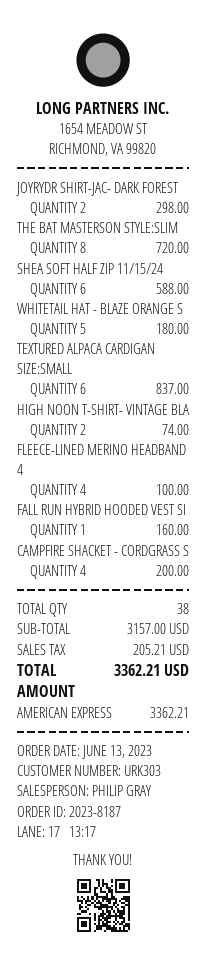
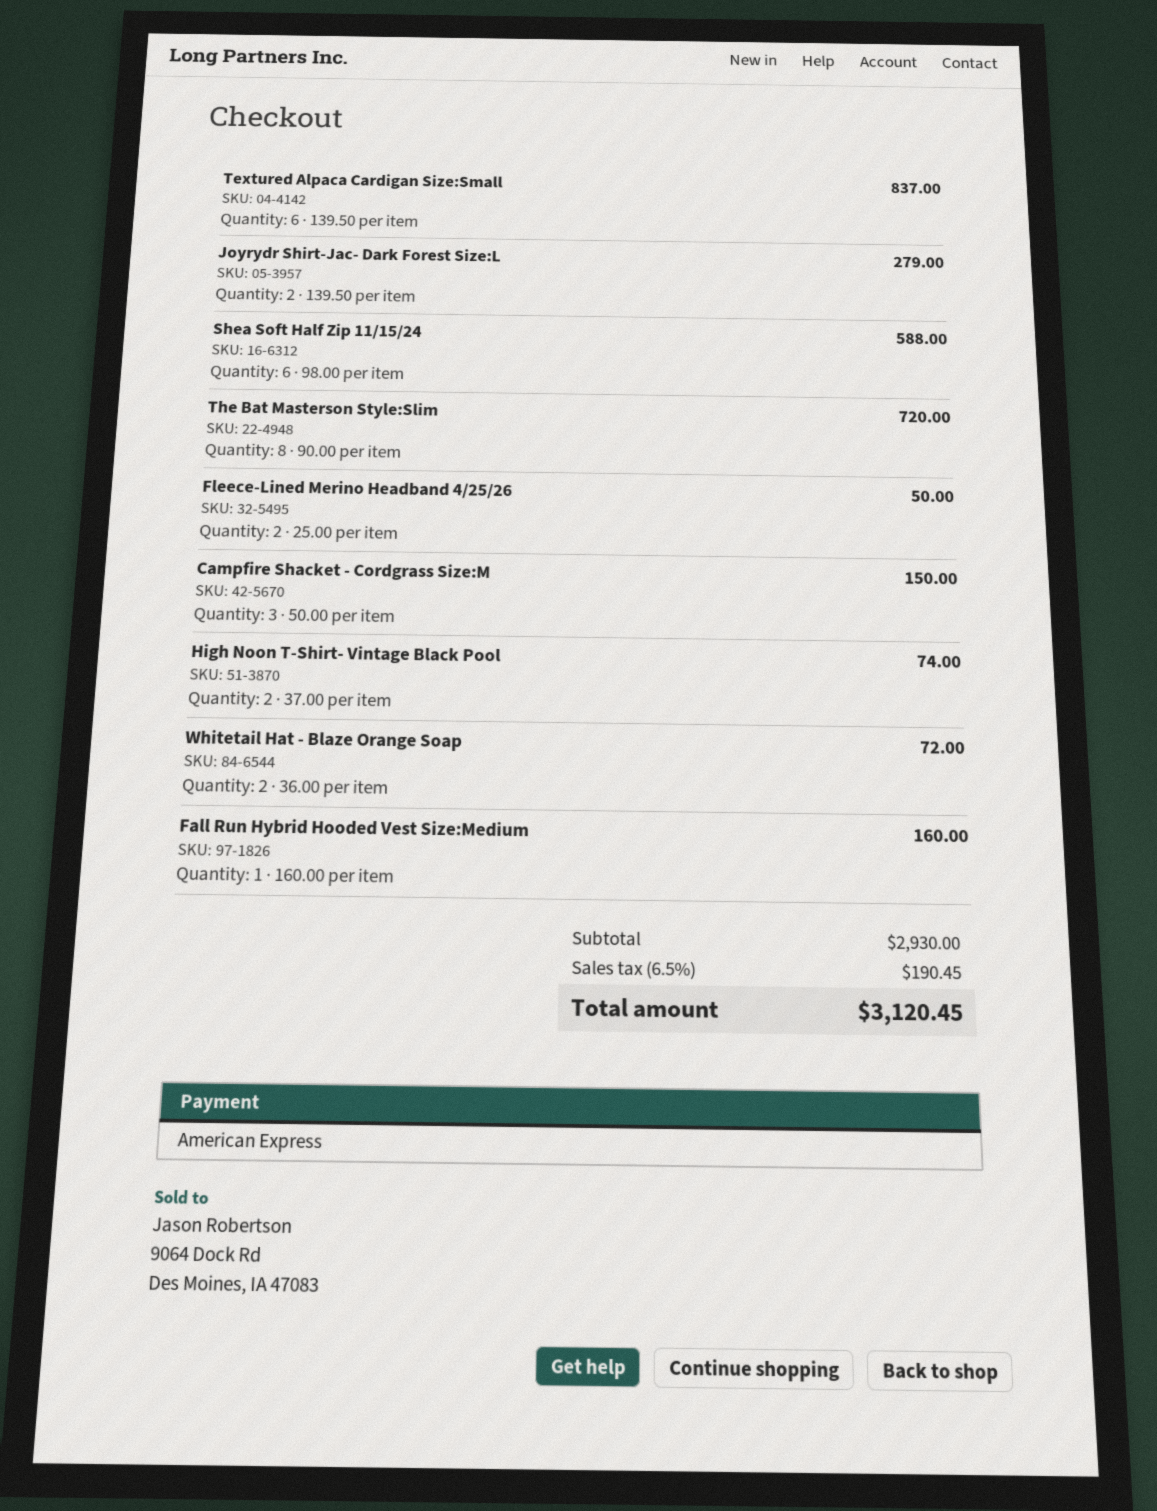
JOYRYDR SHIRT-JAC- DARK FOREST: 2 for 298.00 -> 2 for 279.00
WHITETAIL HAT - BLAZE ORANGE S: 5 for 180.00 -> 2 for 72.00
FLEECE-LINED MERINO HEADBAND 4: 4 for 100.00 -> 2 for 50.00
CAMPFIRE SHACKET - CORDGRASS S: 4 for 200.00 -> 3 for 150.00
subtotal: 3157.00 -> 2930.00
tax: 205.21 -> 190.45
total: 3362.21 -> 3120.45

